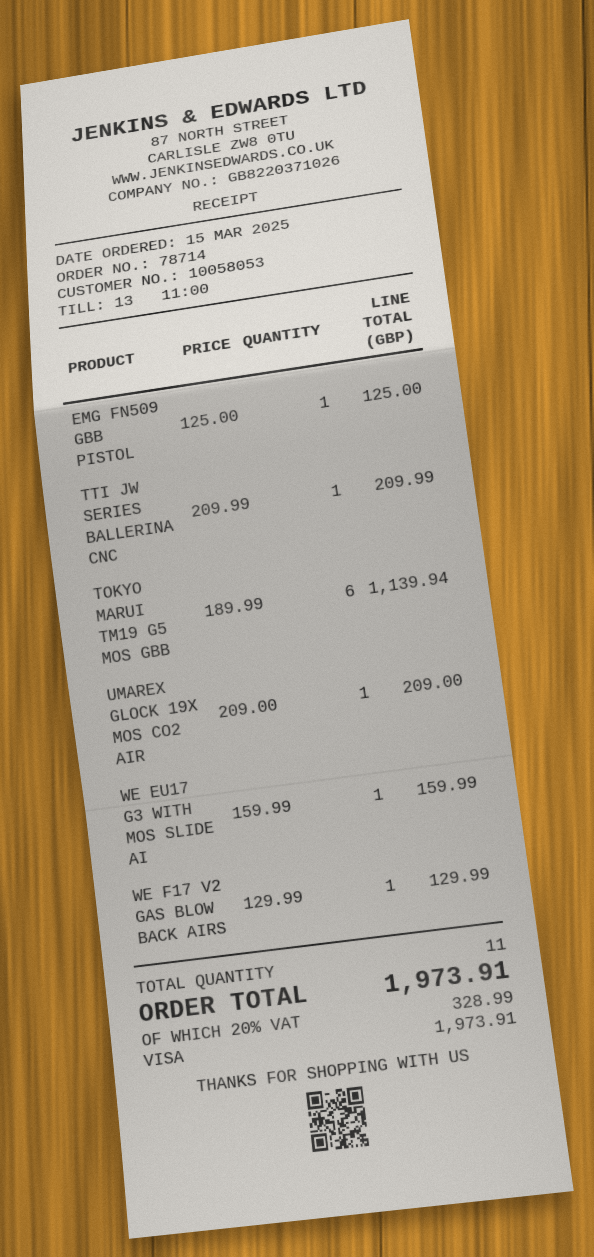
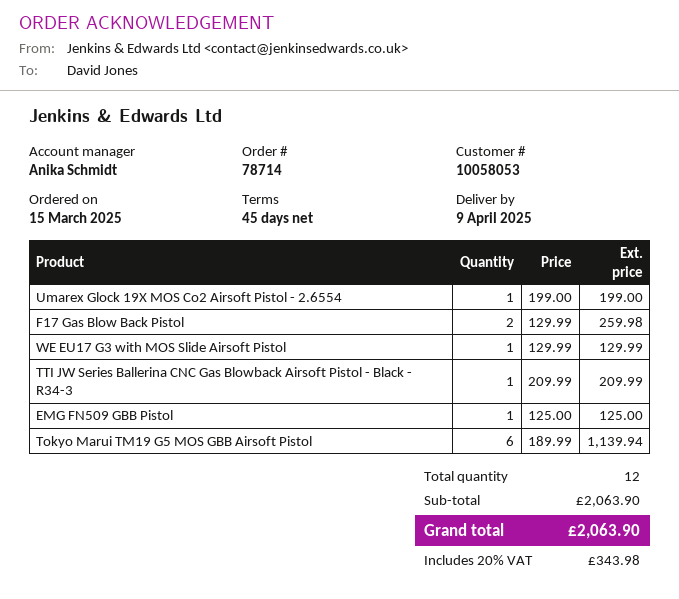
UMAREX GLOCK 19X MOS CO2 AIR: 1 x 209.00 = 209.00 -> 1 x 199.00 = 199.00
WE EU17 G3 WITH MOS SLIDE AI: 1 x 159.99 = 159.99 -> 1 x 129.99 = 129.99
WE F17 V2 GAS BLOW BACK AIRS: 1 x 129.99 = 129.99 -> none
F17 Gas Blow Back Pistol: none -> 2 x 129.99 = 259.98
total quantity: 11 -> 12
tax: 20% = 328.99 -> 20% = 343.98
total: 1973.91 -> 2063.90

